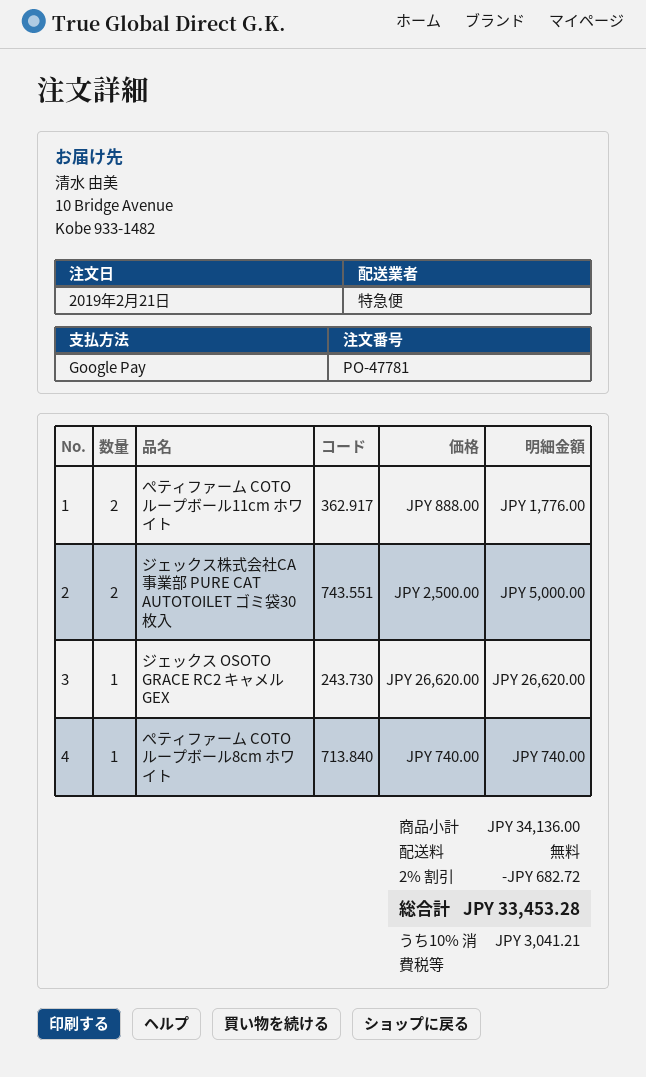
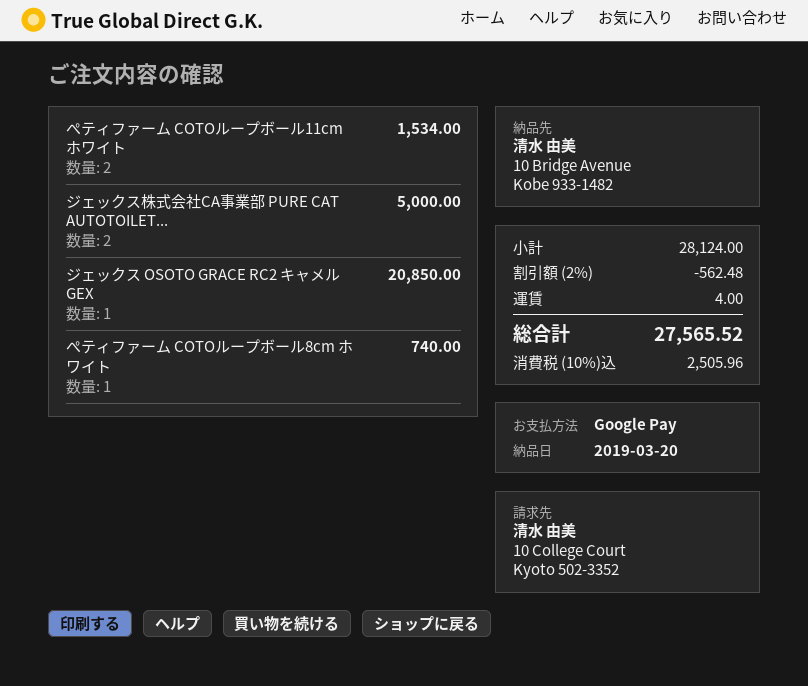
ぺティファーム COTOループボール11cm ホワイト: 2 for 1776.00 -> 2 for 1534.00
ジェックス OSOTO GRACE RC2 キャメル GEX: 1 for 26620.00 -> 1 for 20850.00
subtotal: 34136.00 -> 28124.00
discount: 2% = 682.72 -> 2% = 562.48
shipping: 0.00 -> 4.00
tax: 10% = 3041.21 -> 10% = 2505.96
total: 33453.28 -> 27565.52

